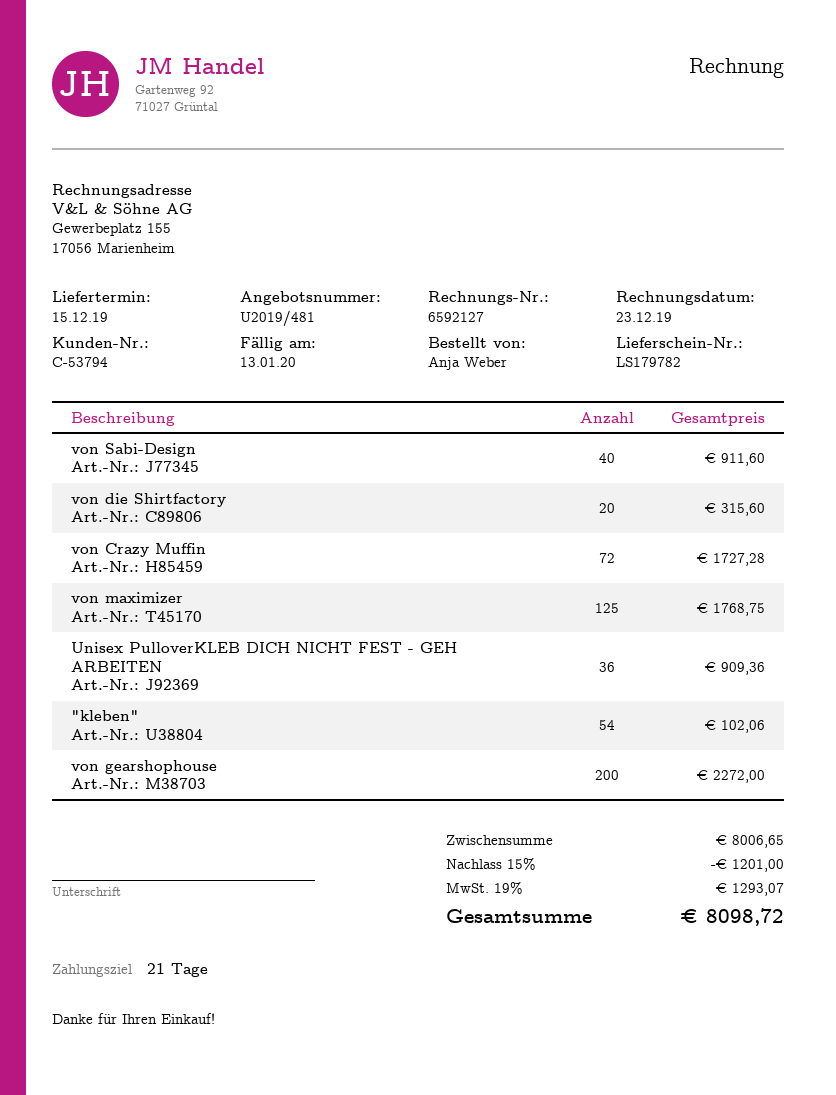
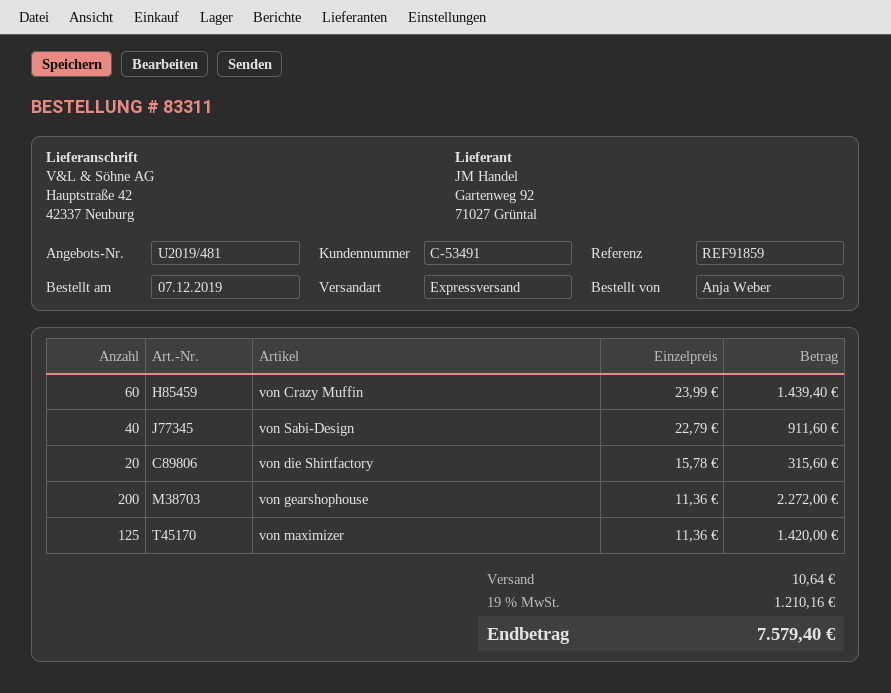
customer number: C-53794 -> C-53491
von Crazy Muffin: 72 for 1727.28 -> 60 for 1439.40
von maximizer: 125 for 1768.75 -> 125 for 1420.00
Unisex PulloverKLEB DICH NICHT FEST - GEH ARBEITEN: 36 for 909.36 -> none
"kleben": 54 for 102.06 -> none
discount: 15% = 1201.00 -> none
shipping: none -> 10.64
tax: 19% = 1293.07 -> 19% = 1210.16
total: 8098.72 -> 7579.40

